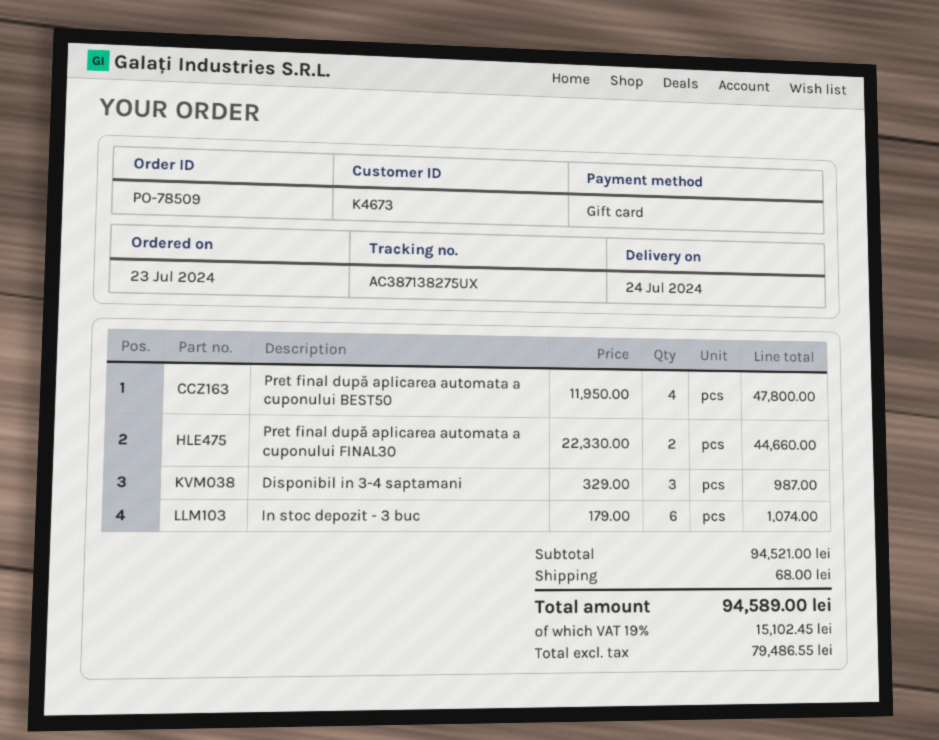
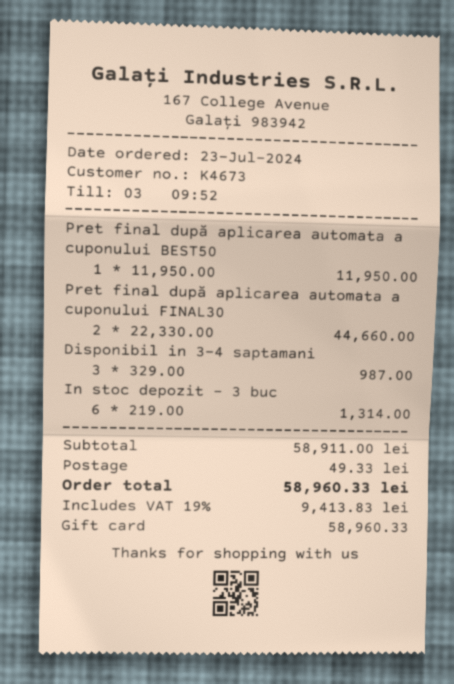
Pret final după aplicarea automata a cuponului BEST50: 4 x 11950.00 = 47800.00 -> 1 x 11950.00 = 11950.00
In stoc depozit - 3 buc: 6 x 179.00 = 1074.00 -> 6 x 219.00 = 1314.00
subtotal: 94521.00 -> 58911.00
shipping: 68.00 -> 49.33
tax: 19% = 15102.45 -> 19% = 9413.83
total: 94589.00 -> 58960.33

